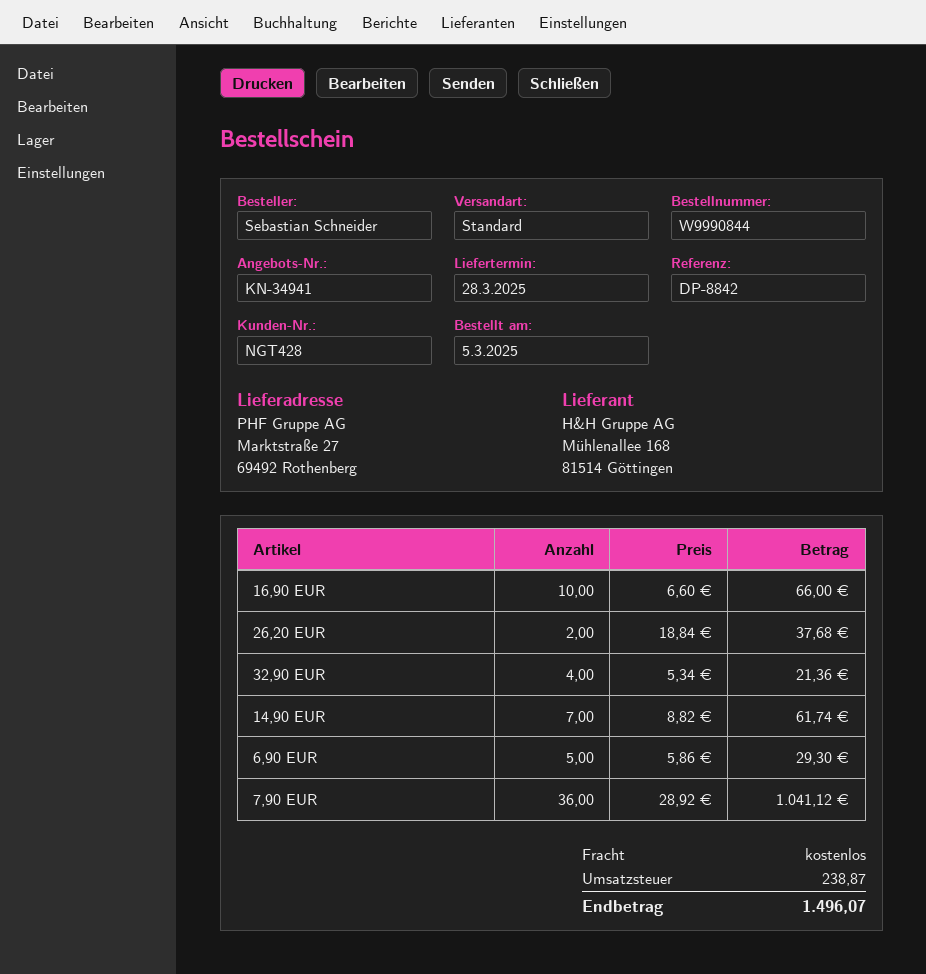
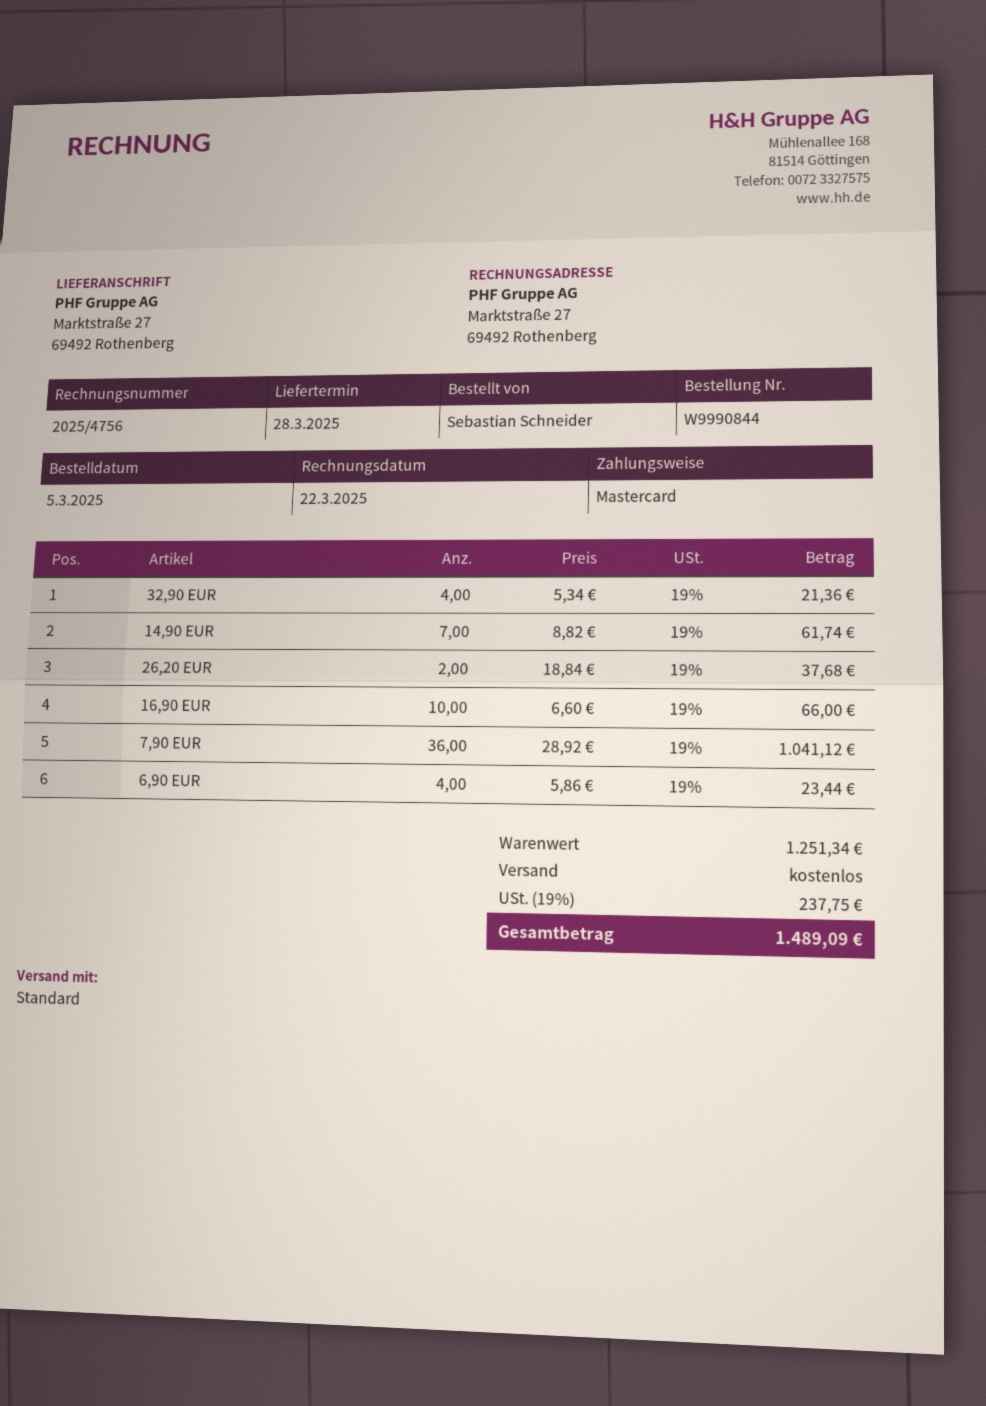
6,90 EUR: 5 x 5.86 = 29.30 -> 4 x 5.86 = 23.44
tax: 238.87 -> 237.75
total: 1496.07 -> 1489.09

